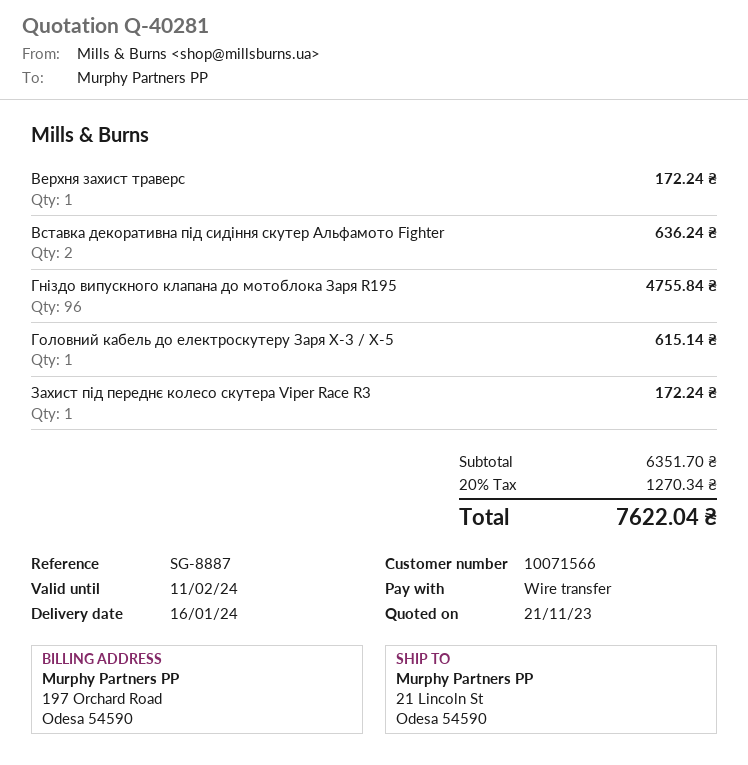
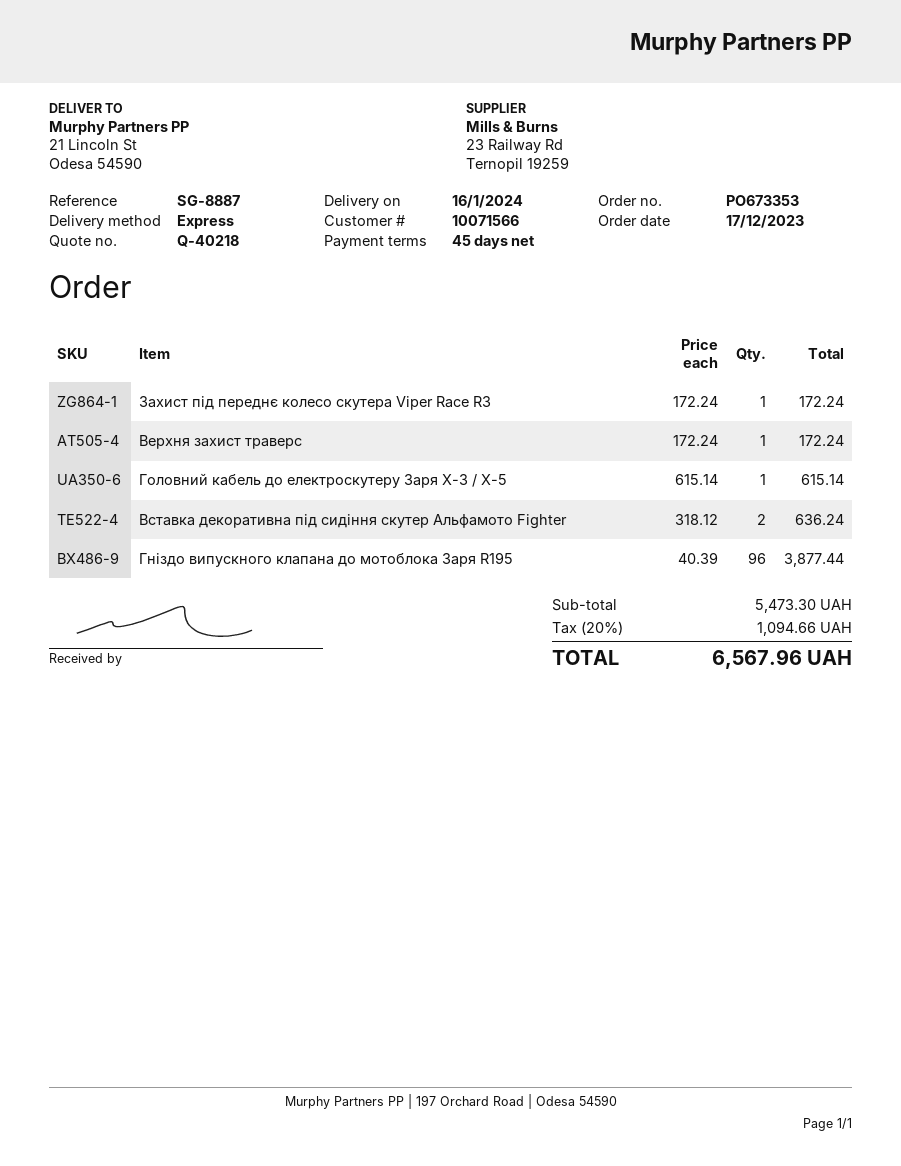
quote number: Q-40281 -> Q-40218
Гніздо випускного клапана до мотоблока Заря R195: 96 for 4755.84 -> 96 for 3877.44
subtotal: 6351.70 -> 5473.30
tax: 20% = 1270.34 -> 20% = 1094.66
total: 7622.04 -> 6567.96

